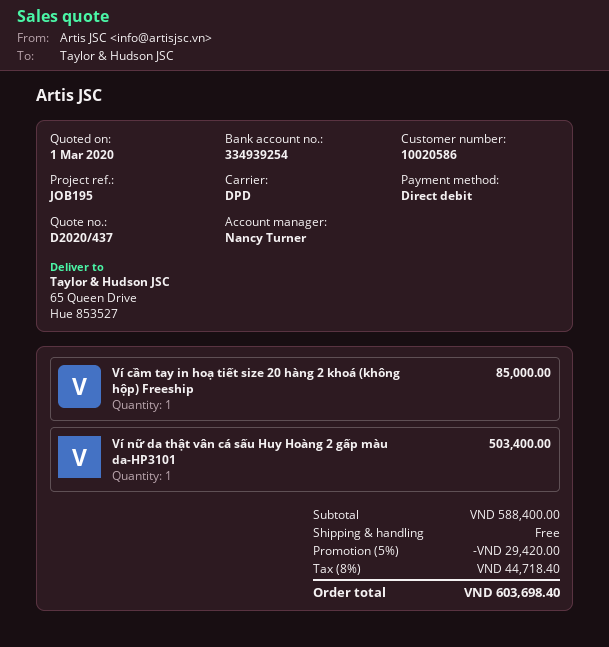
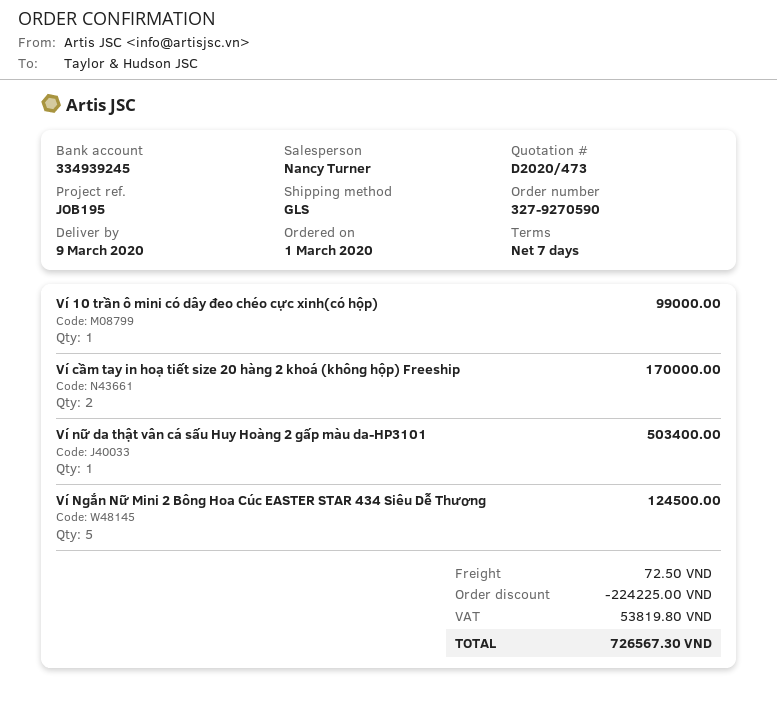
quote number: D2020/437 -> D2020/473
bank account: 334939254 -> 334939245
shipping method: DPD -> GLS
Ví cầm tay in hoạ tiết size 20 hàng 2 khoá (không hộp) Freeship: 1 for 85000.00 -> 2 for 170000.00
Ví 10 trần ô mini có dây đeo chéo cực xinh(có hộp): none -> 1 for 99000.00
Ví Ngắn Nữ Mini 2 Bông Hoa Cúc EASTER STAR 434 Siêu Dễ Thương: none -> 5 for 124500.00
discount: 29420.00 -> 224225.00
shipping: 0.00 -> 72.50
tax: 44718.40 -> 53819.80
total: 603698.40 -> 726567.30

